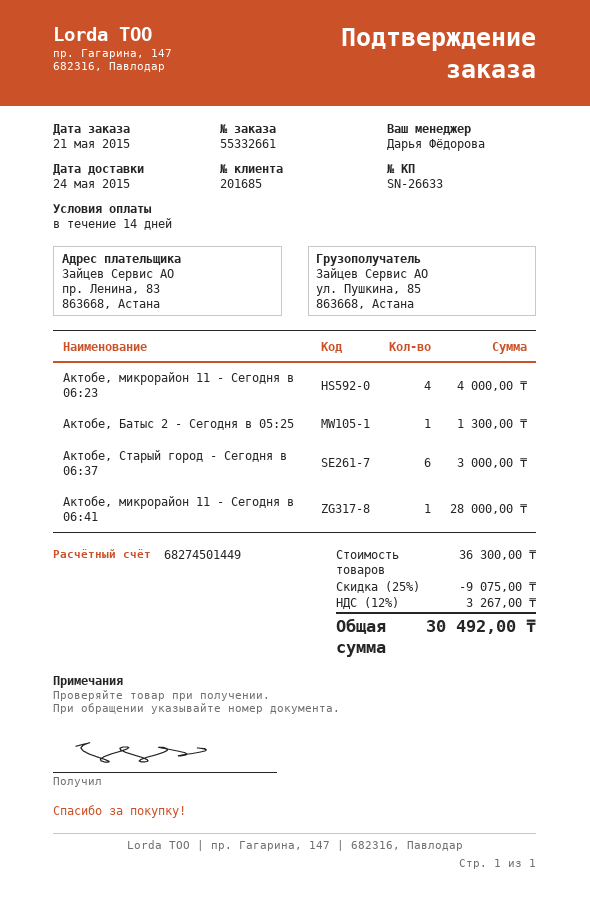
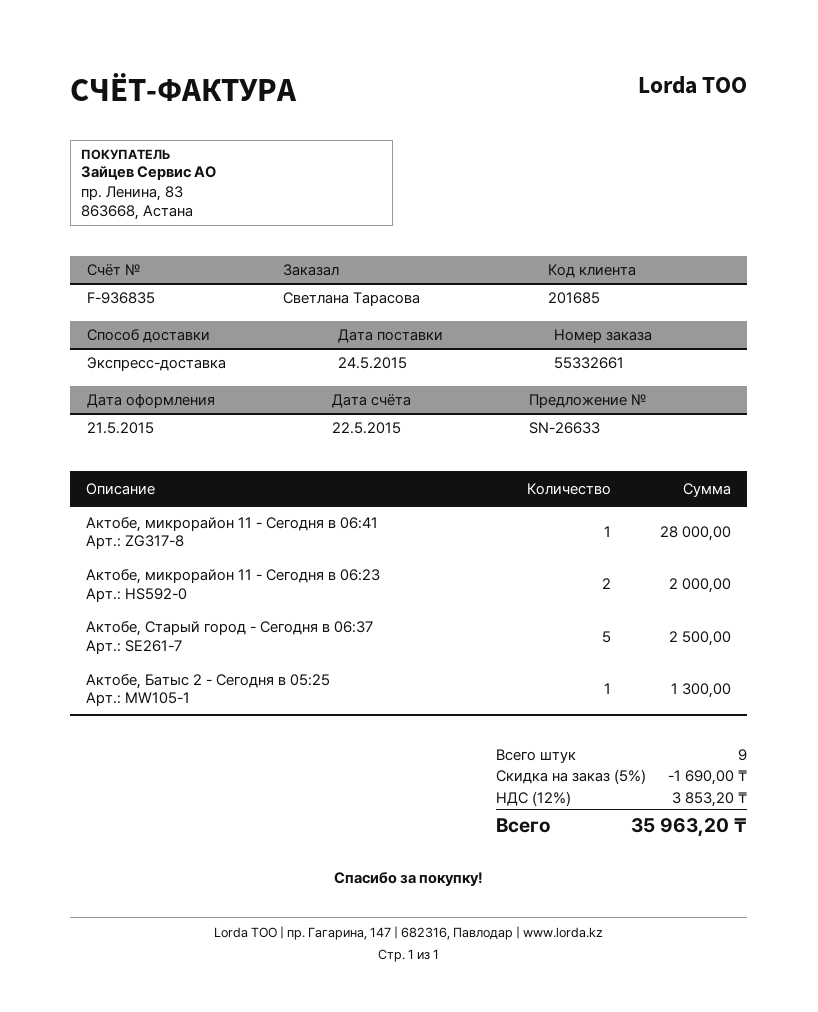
Актобе, микрорайон 11 - Сегодня в 06:23: 4 for 4000.00 -> 2 for 2000.00
Актобе, Старый город - Сегодня в 06:37: 6 for 3000.00 -> 5 for 2500.00
discount: 25% = 9075.00 -> 5% = 1690.00
tax: 12% = 3267.00 -> 12% = 3853.20
total: 30492.00 -> 35963.20

